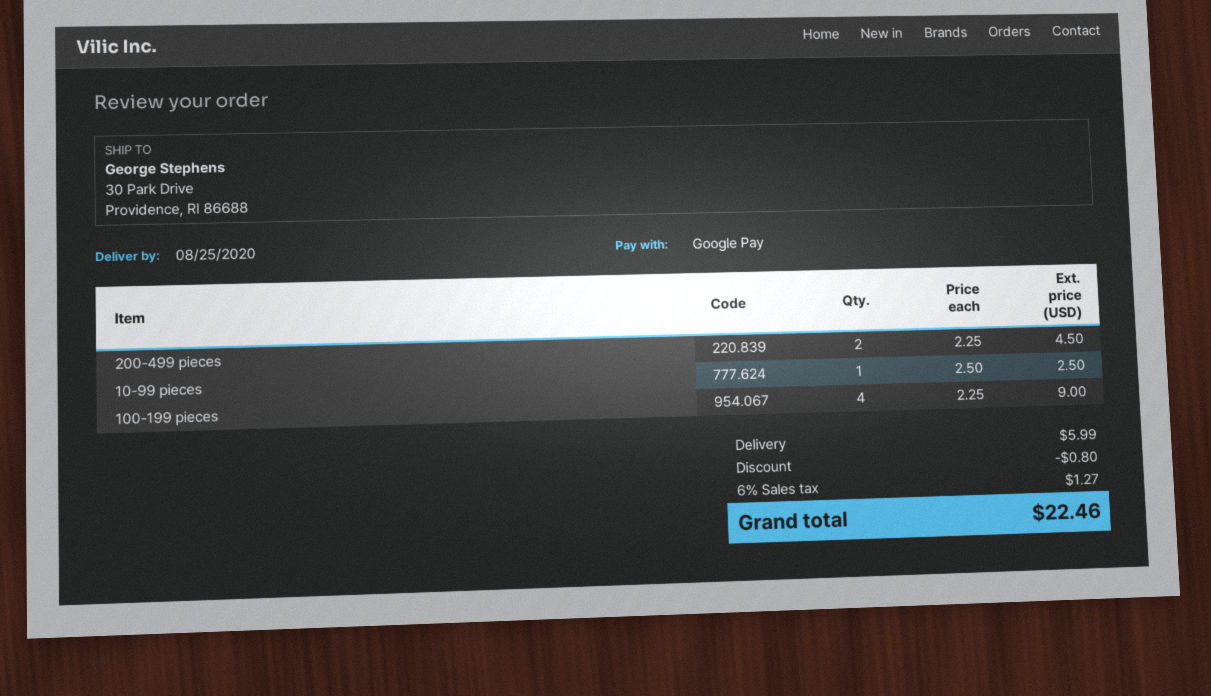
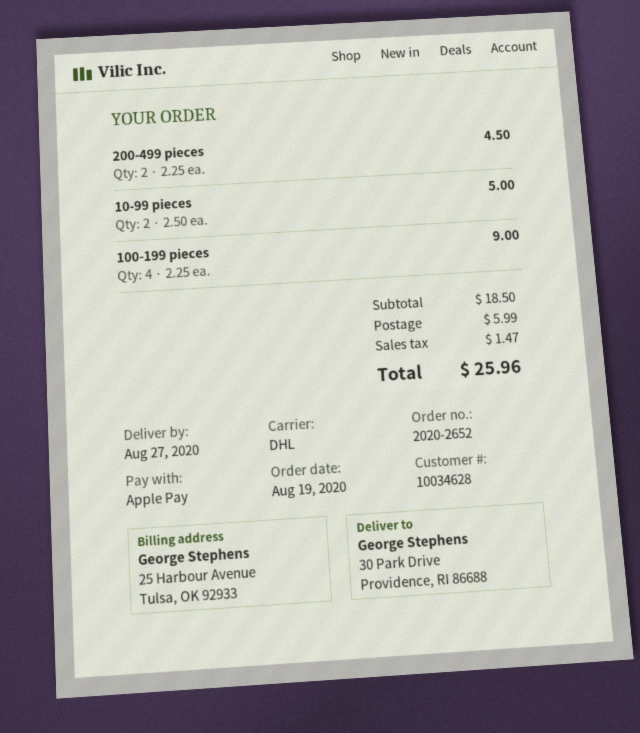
delivery date: 2020-08-25 -> 2020-08-27
payment method: Google Pay -> Apple Pay
10-99 pieces: 1 x 2.50 = 2.50 -> 2 x 2.50 = 5.00
discount: 0.80 -> none
tax: 1.27 -> 1.47
total: 22.46 -> 25.96

